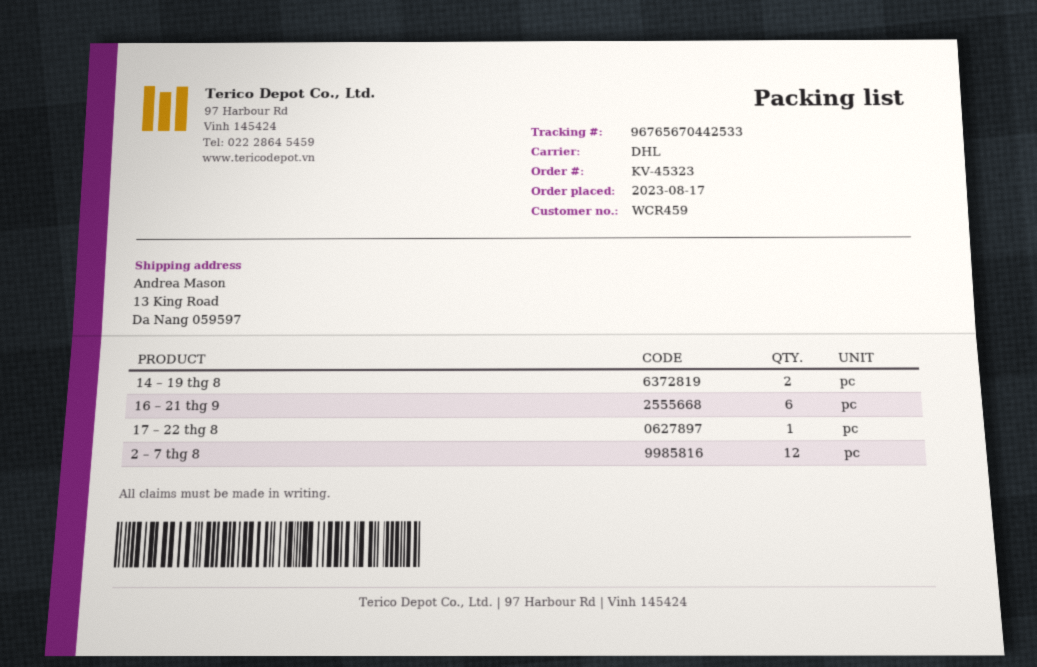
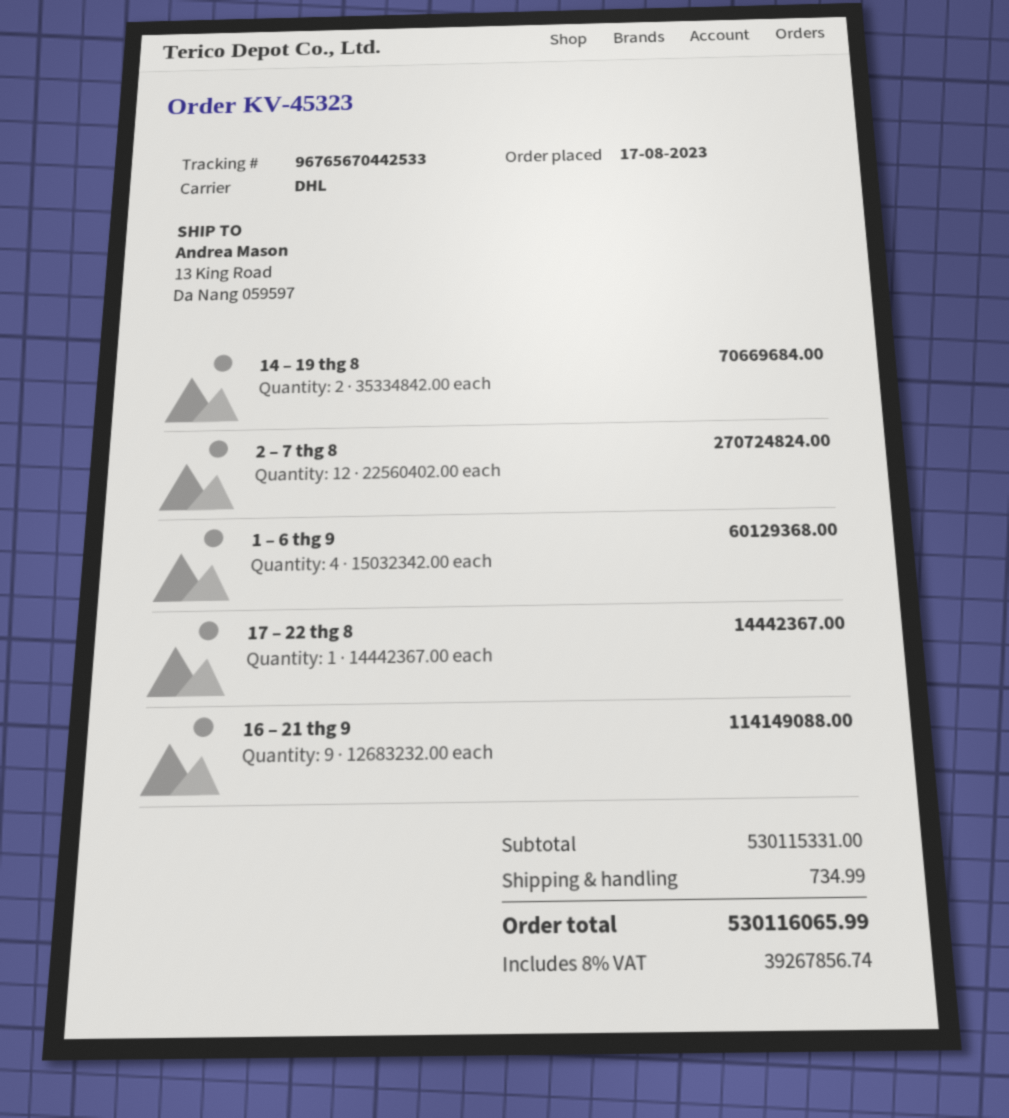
16 – 21 thg 9: 6 -> 9
1 – 6 thg 9: none -> 4

